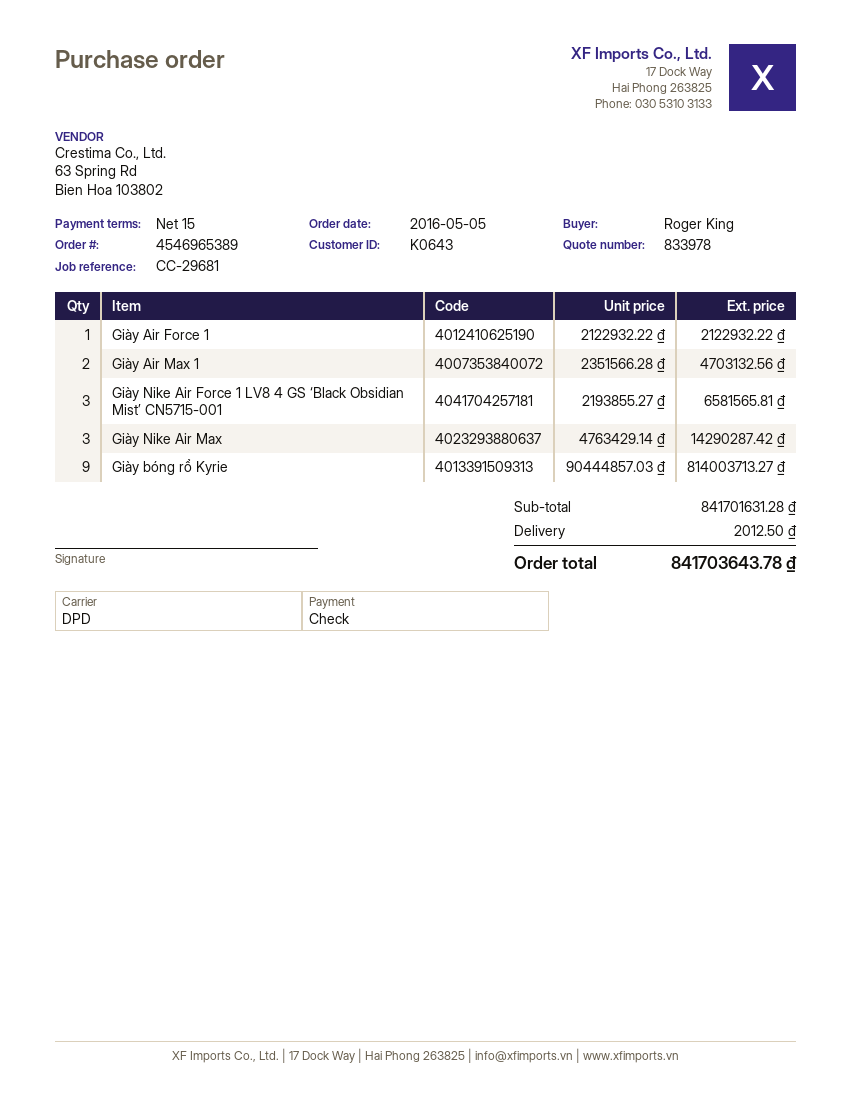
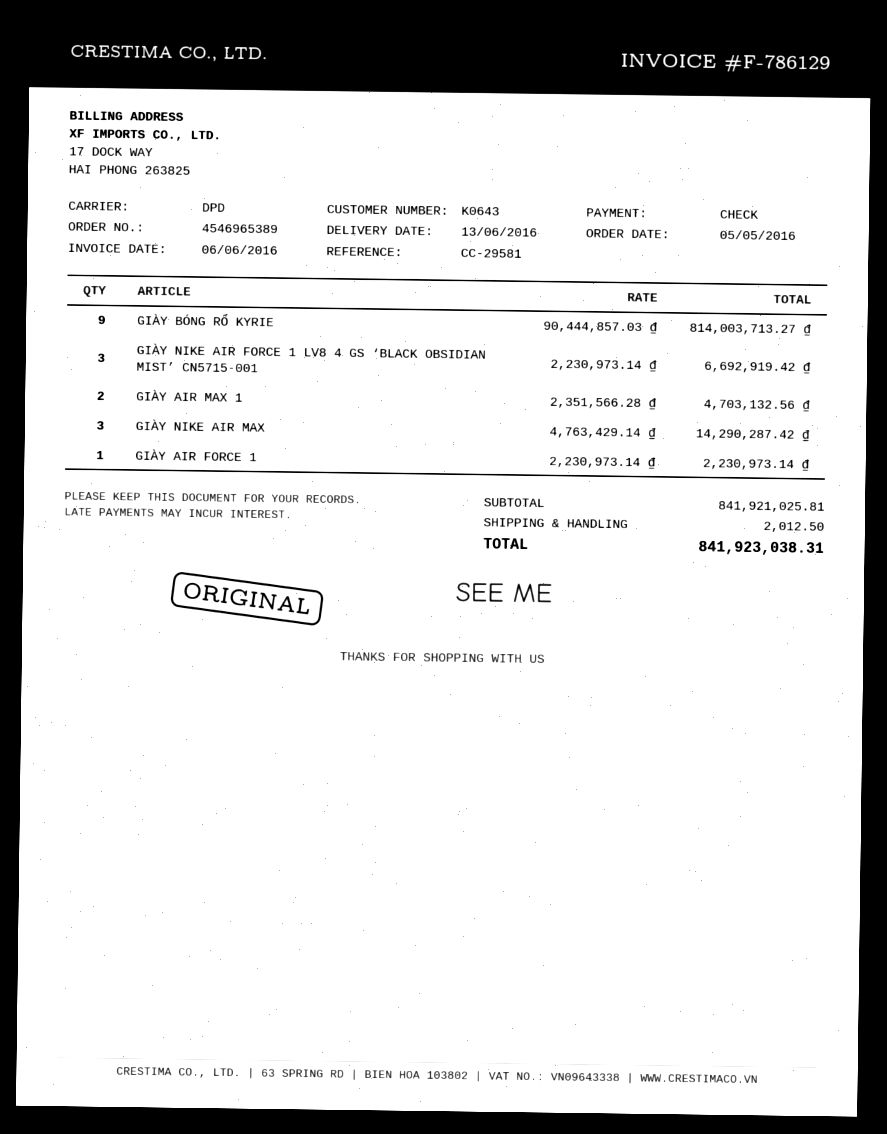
reference: CC-29681 -> CC-29581
Giày Air Force 1: 1 x 2122932.22 = 2122932.22 -> 1 x 2230973.14 = 2230973.14
Giày Nike Air Force 1 LV8 4 GS ‘Black Obsidian Mist’ CN5715-001: 3 x 2193855.27 = 6581565.81 -> 3 x 2230973.14 = 6692919.42
subtotal: 841701631.28 -> 841921025.81
total: 841703643.78 -> 841923038.31

